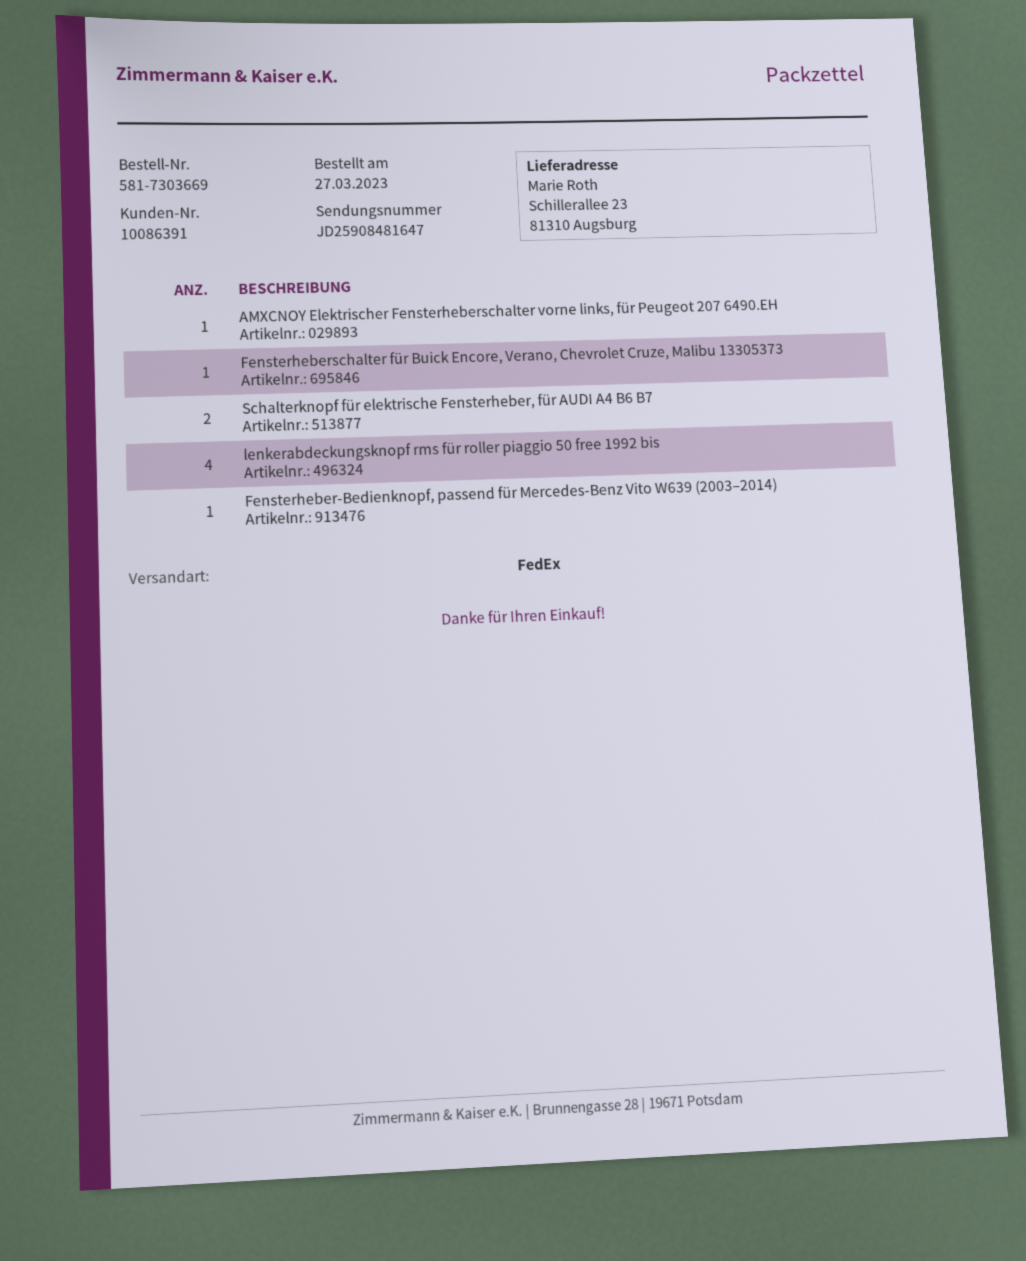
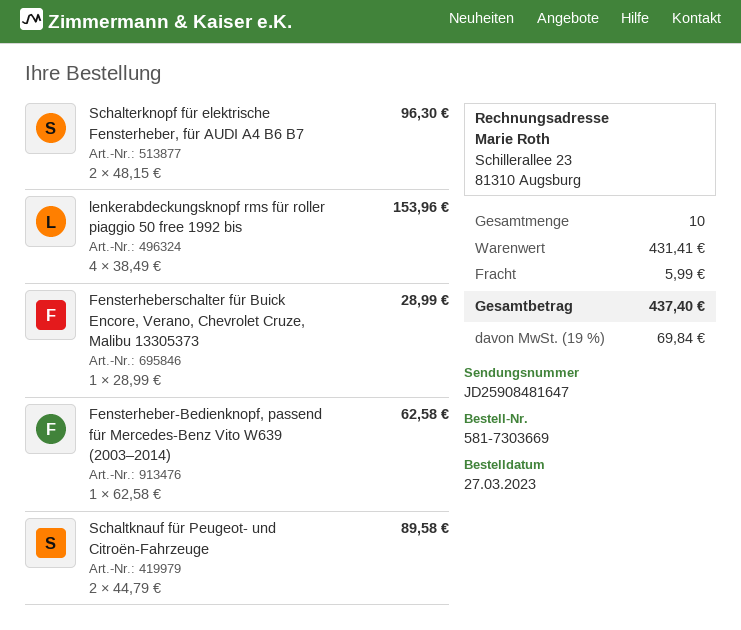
AMXCNOY Elektrischer Fensterheberschalter vorne links, für Peugeot 207 6490.EH: 1 -> none
Schaltknauf für Peugeot- und Citroën-Fahrzeuge: none -> 2

